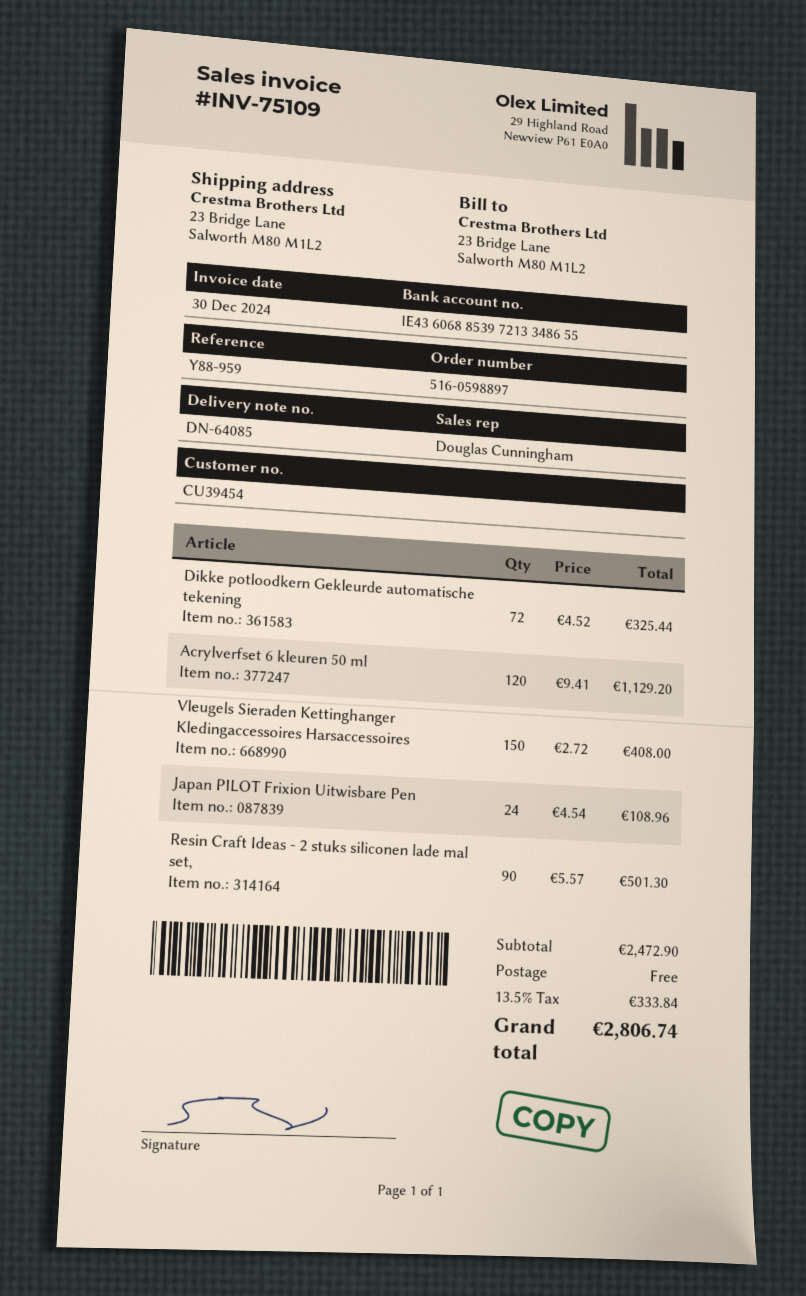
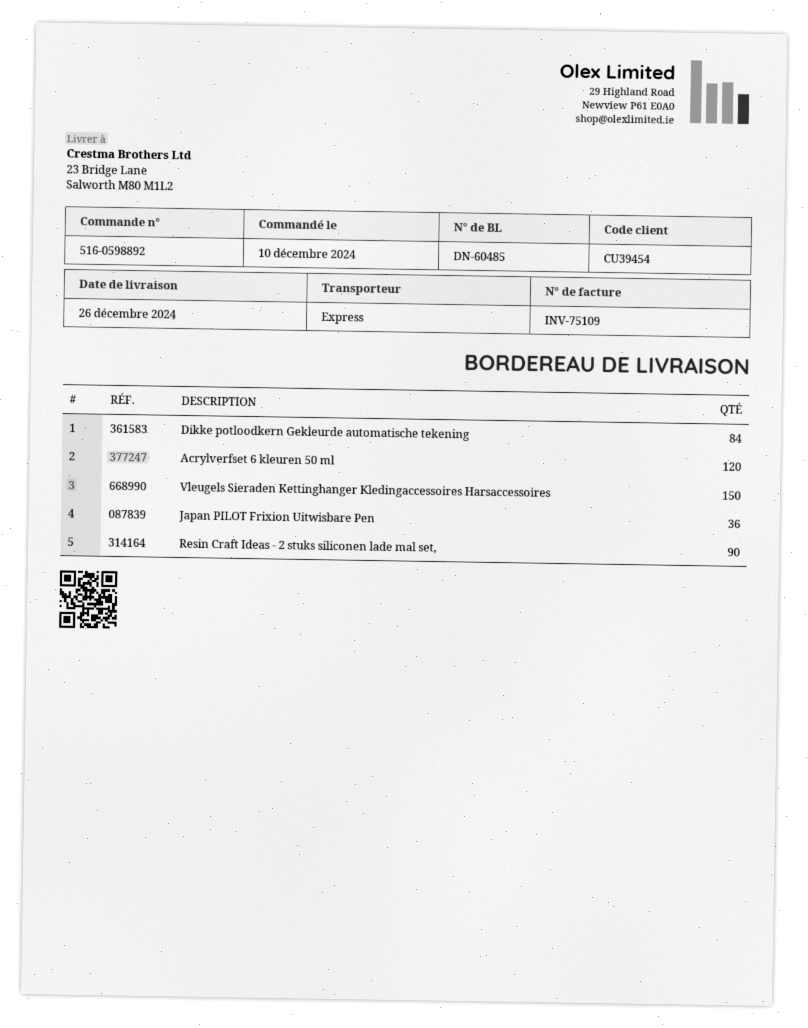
order number: 516-0598897 -> 516-0598892
delivery note number: DN-64085 -> DN-60485
Dikke potloodkern Gekleurde automatische tekening: 72 -> 84
Japan PILOT Frixion Uitwisbare Pen: 24 -> 36

